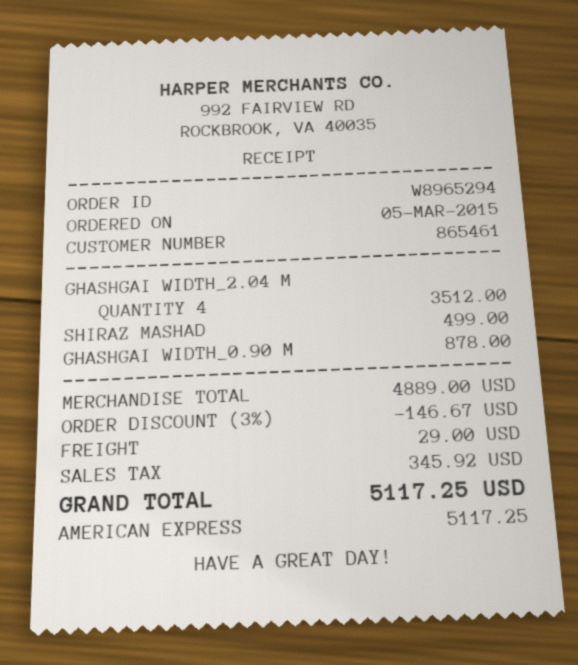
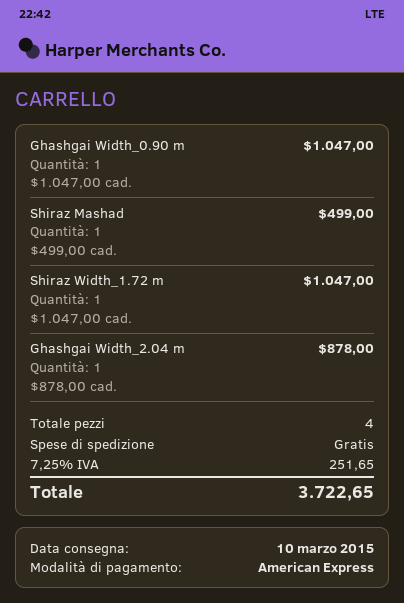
GHASHGAI WIDTH_2.04 M: 4 for 3512.00 -> 1 for 878.00
GHASHGAI WIDTH_0.90 M: 1 for 878.00 -> 1 for 1047.00
Shiraz Width_1.72 m: none -> 1 for 1047.00
discount: 3% = 146.67 -> none
shipping: 29.00 -> 0.00
tax: 345.92 -> 251.65
total: 5117.25 -> 3722.65

